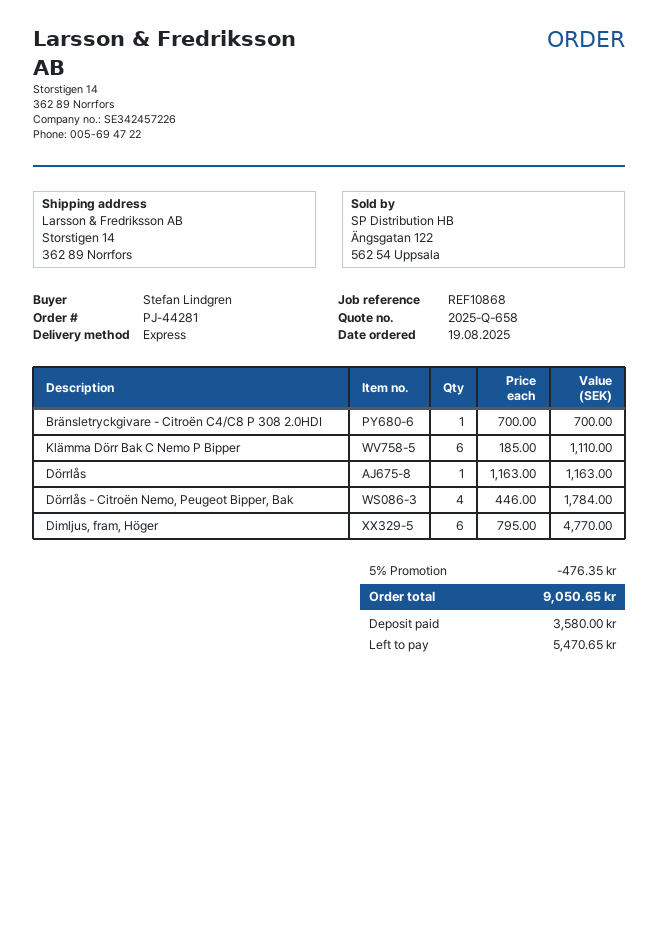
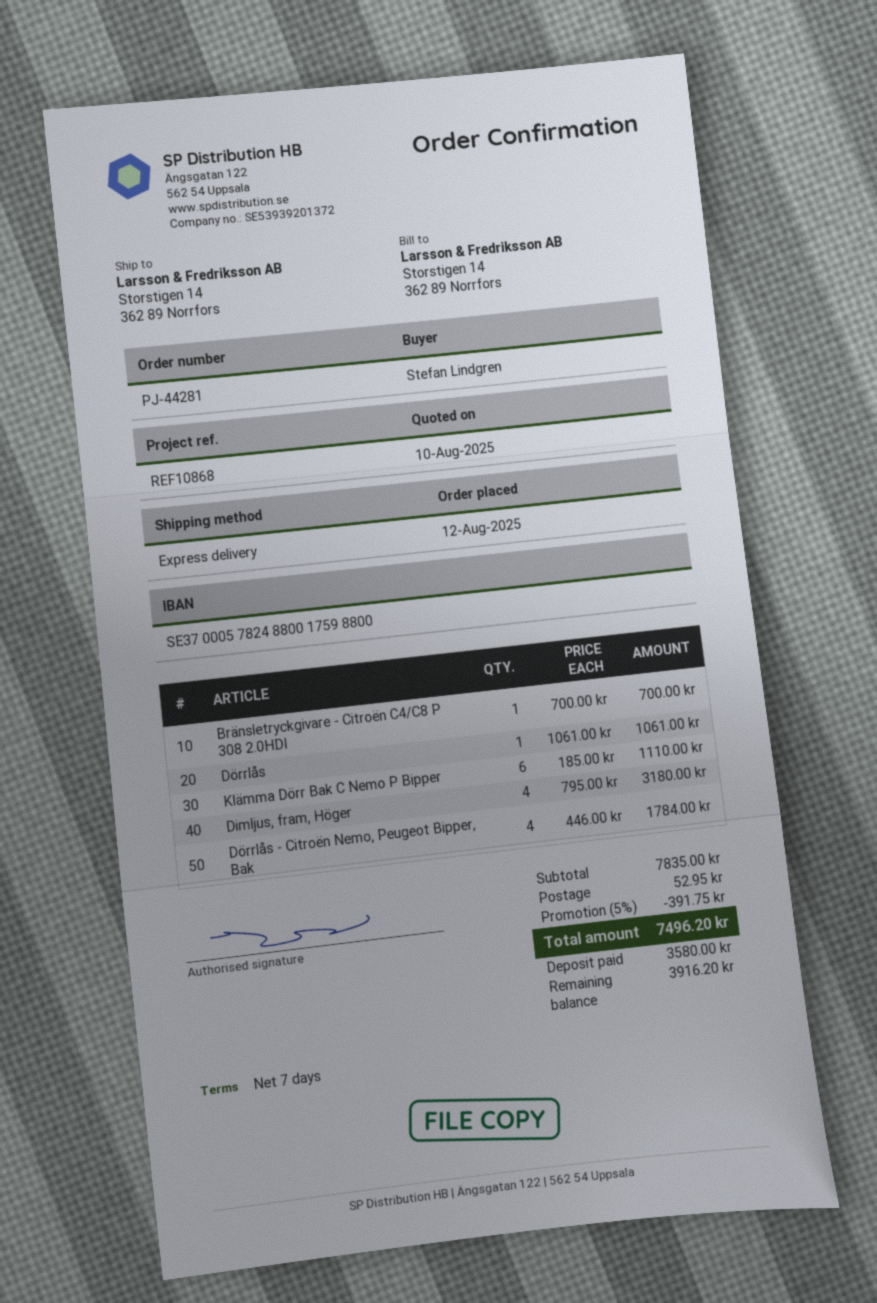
order date: 2025-08-19 -> 2025-08-12
Dörrlås: 1 x 1163.00 = 1163.00 -> 1 x 1061.00 = 1061.00
Dimljus, fram, Höger: 6 x 795.00 = 4770.00 -> 4 x 795.00 = 3180.00
discount: 5% = 476.35 -> 5% = 391.75
shipping: none -> 52.95
total: 9050.65 -> 7496.20
balance: 5470.65 -> 3916.20

